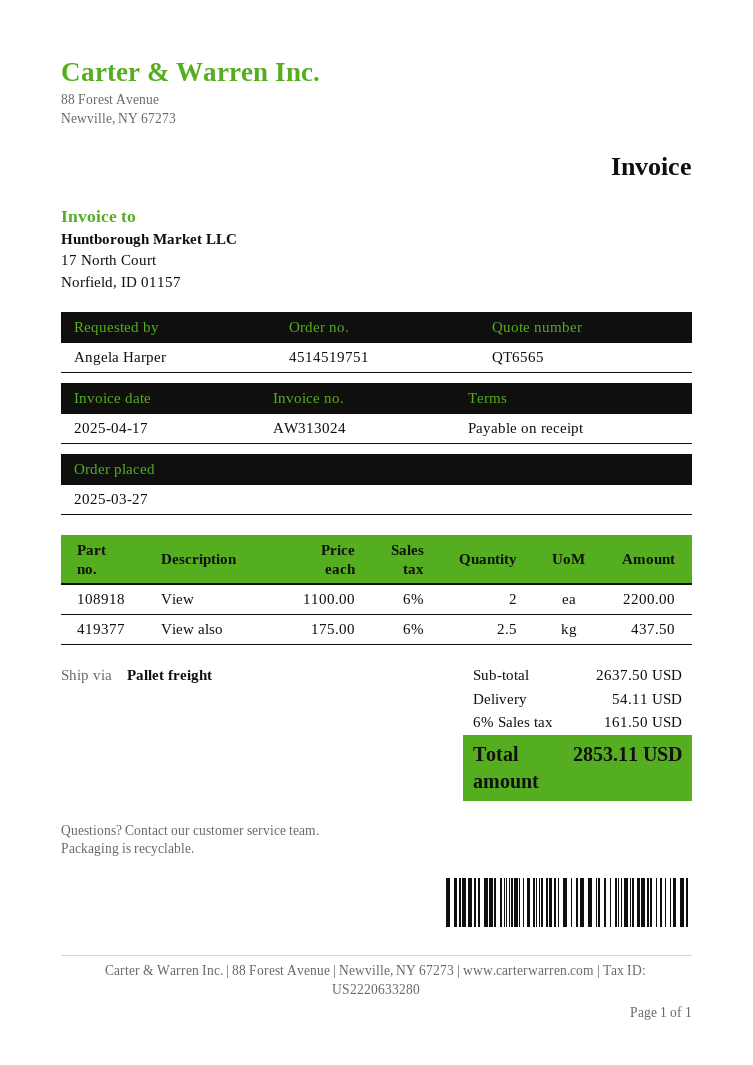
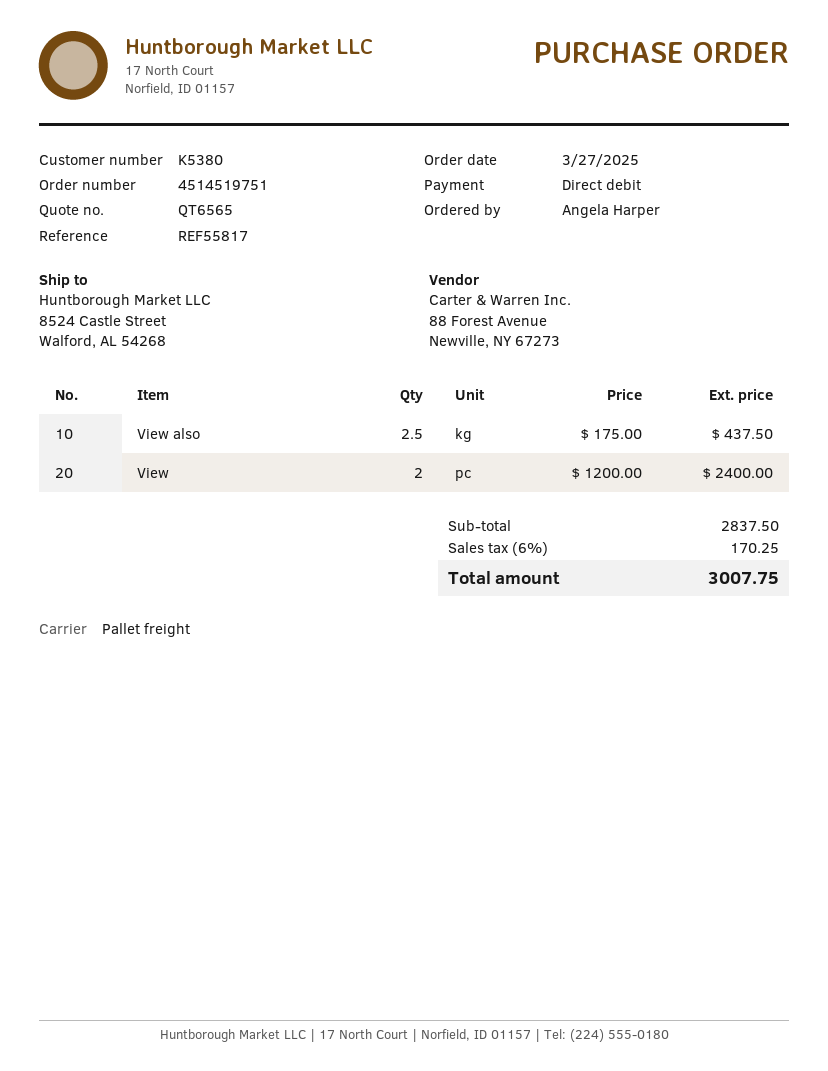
View: 2 x 1100.00 = 2200.00 -> 2 x 1200.00 = 2400.00
subtotal: 2637.50 -> 2837.50
shipping: 54.11 -> none
tax: 6% = 161.50 -> 6% = 170.25
total: 2853.11 -> 3007.75

